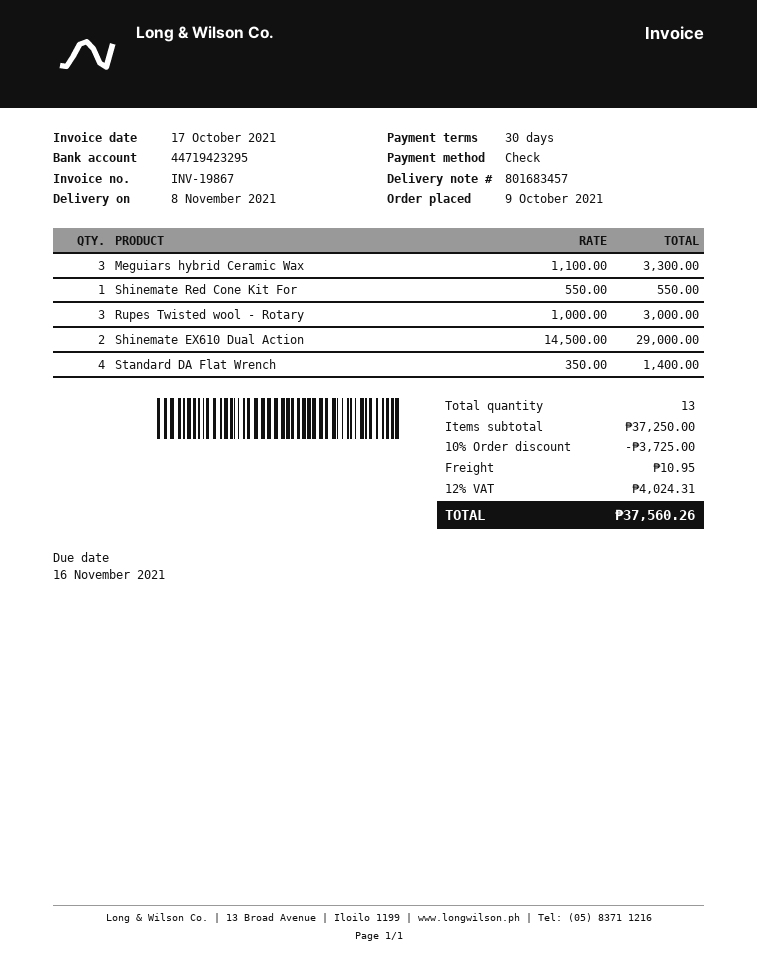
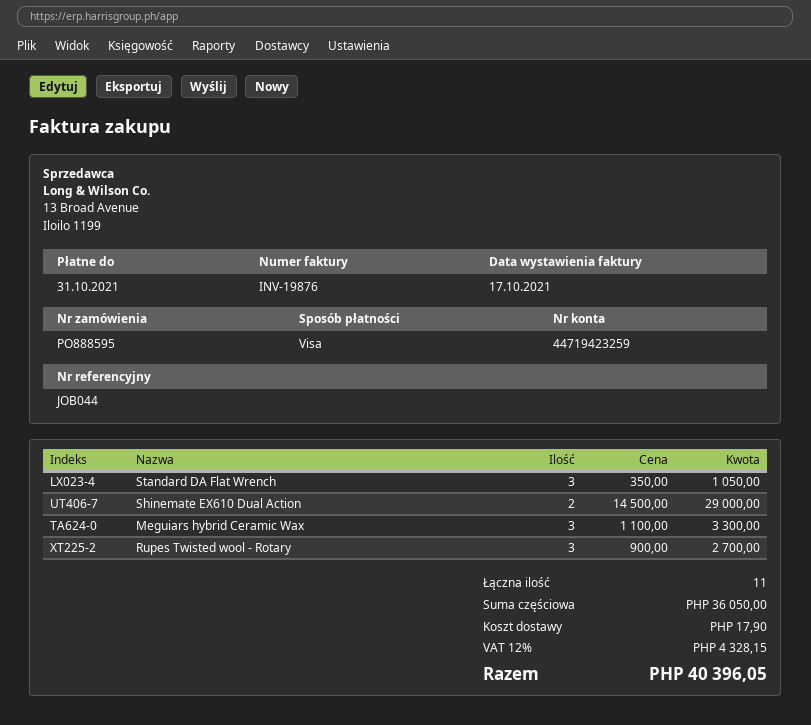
invoice number: INV-19867 -> INV-19876
due date: 2021-11-16 -> 2021-10-31
payment method: cheque -> Visa
bank account: 44719423295 -> 44719423259
Shinemate Red Cone Kit For: 1 x 550.00 = 550.00 -> none
Rupes Twisted wool - Rotary: 3 x 1000.00 = 3000.00 -> 3 x 900.00 = 2700.00
Standard DA Flat Wrench: 4 x 350.00 = 1400.00 -> 3 x 350.00 = 1050.00
total quantity: 13 -> 11
subtotal: 37250.00 -> 36050.00
discount: 10% = 3725.00 -> none
shipping: 10.95 -> 17.90
tax: 12% = 4024.31 -> 12% = 4328.15
total: 37560.26 -> 40396.05

